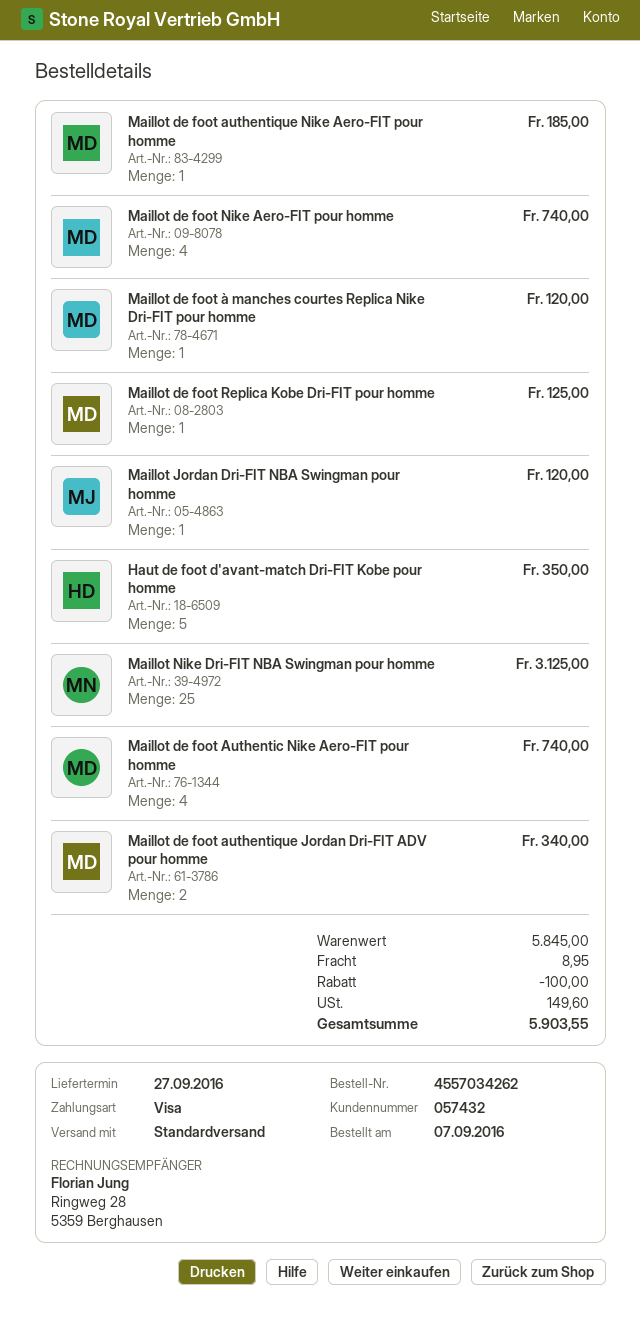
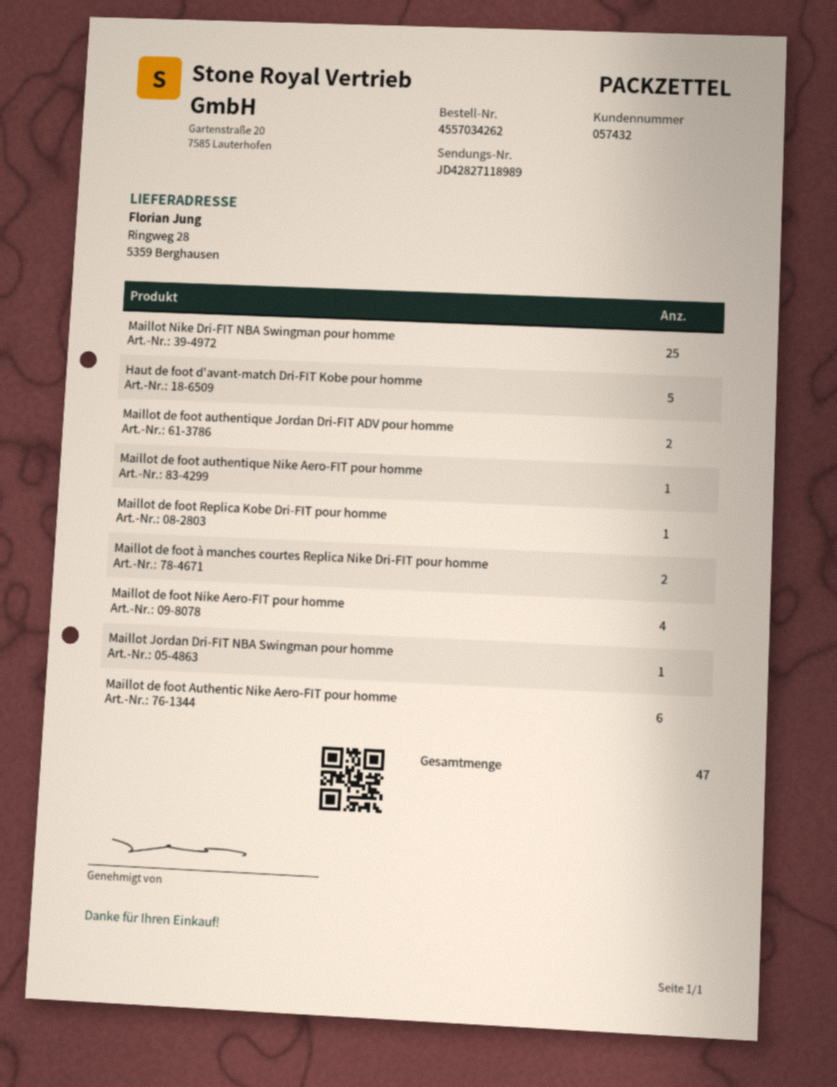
Maillot de foot à manches courtes Replica Nike Dri-FIT pour homme: 1 -> 2
Maillot de foot Authentic Nike Aero-FIT pour homme: 4 -> 6

